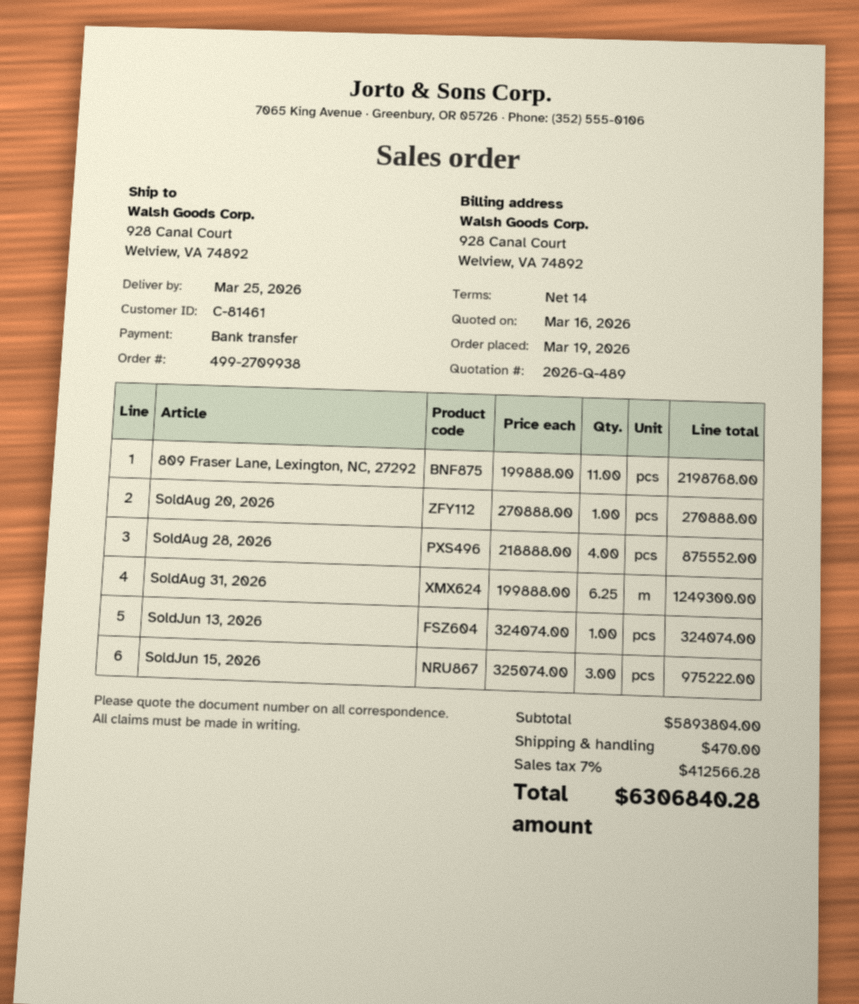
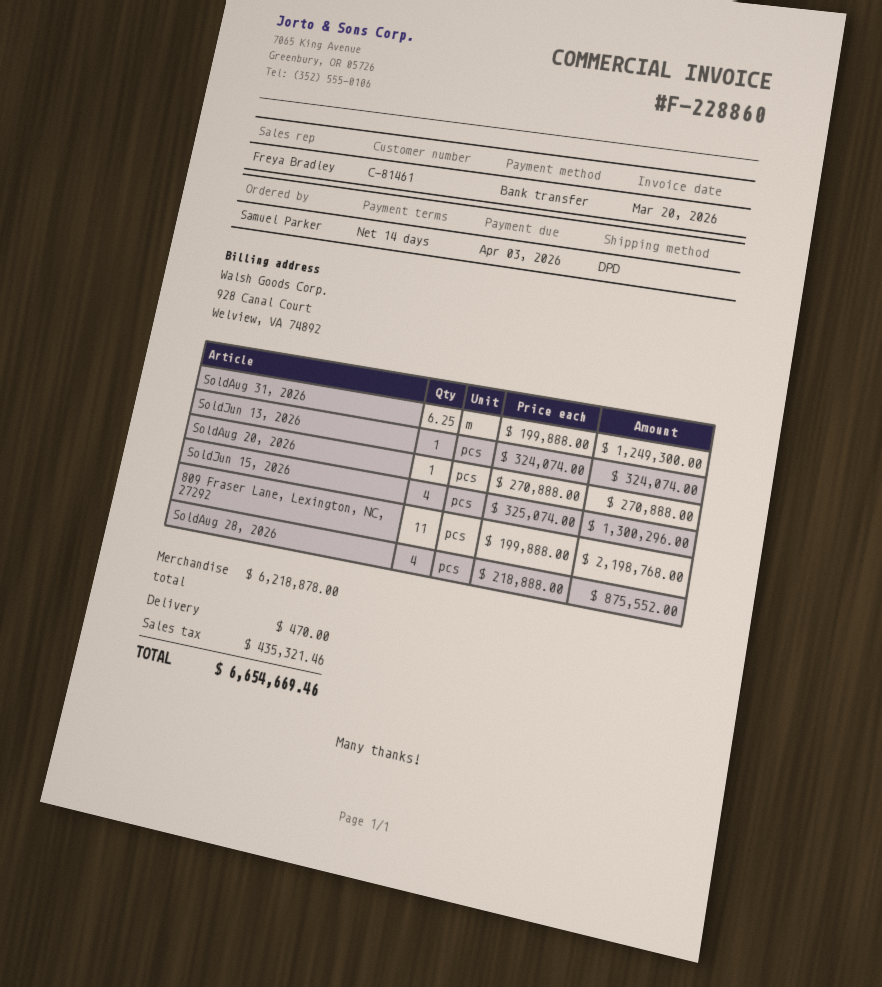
SoldJun 15, 2026: 3 x 325074.00 = 975222.00 -> 4 x 325074.00 = 1300296.00
subtotal: 5893804.00 -> 6218878.00
tax: 412566.28 -> 435321.46
total: 6306840.28 -> 6654669.46

